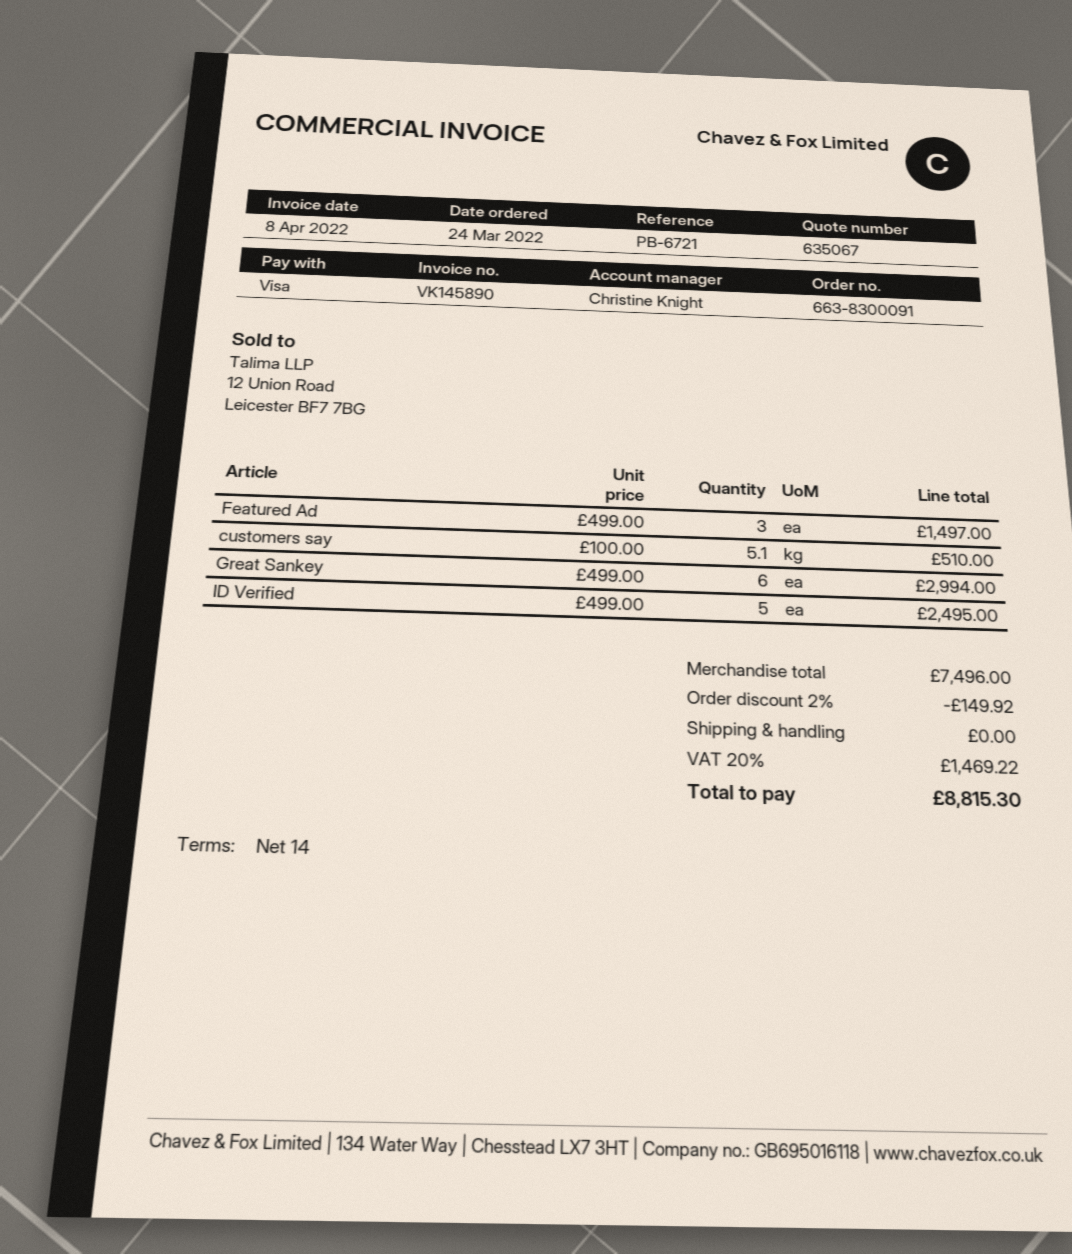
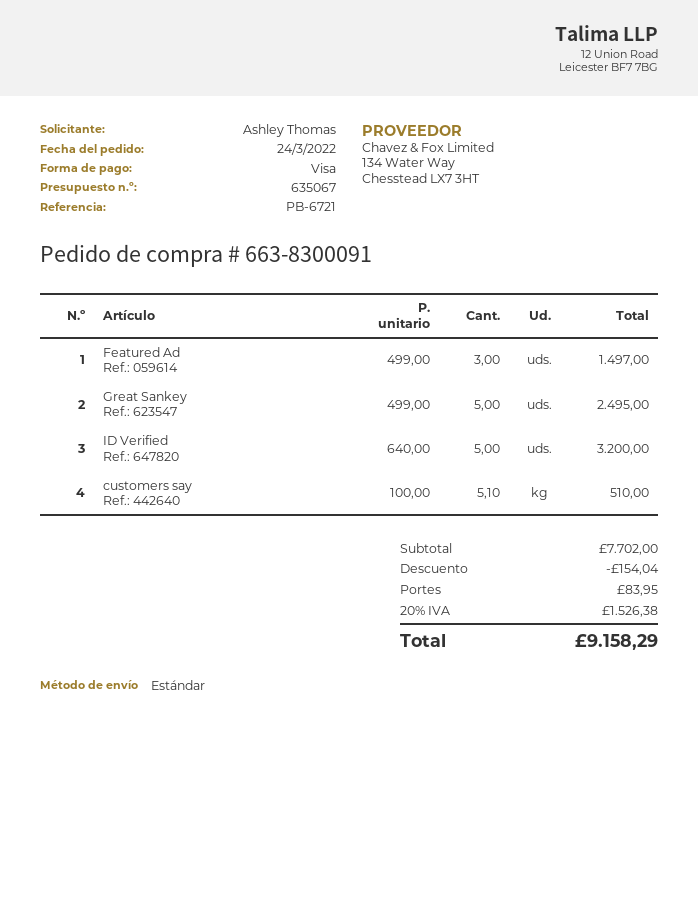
Great Sankey: 6 x 499.00 = 2994.00 -> 5 x 499.00 = 2495.00
ID Verified: 5 x 499.00 = 2495.00 -> 5 x 640.00 = 3200.00
subtotal: 7496.00 -> 7702.00
discount: 149.92 -> 154.04
shipping: 0.00 -> 83.95
tax: 20% = 1469.22 -> 20% = 1526.38
total: 8815.30 -> 9158.29

